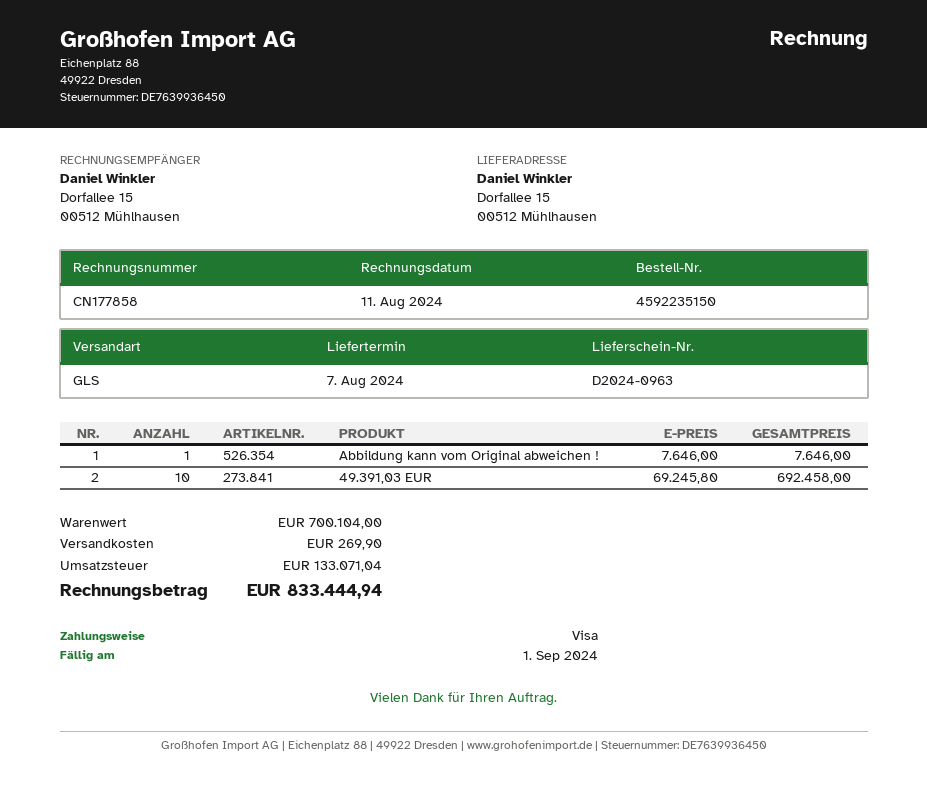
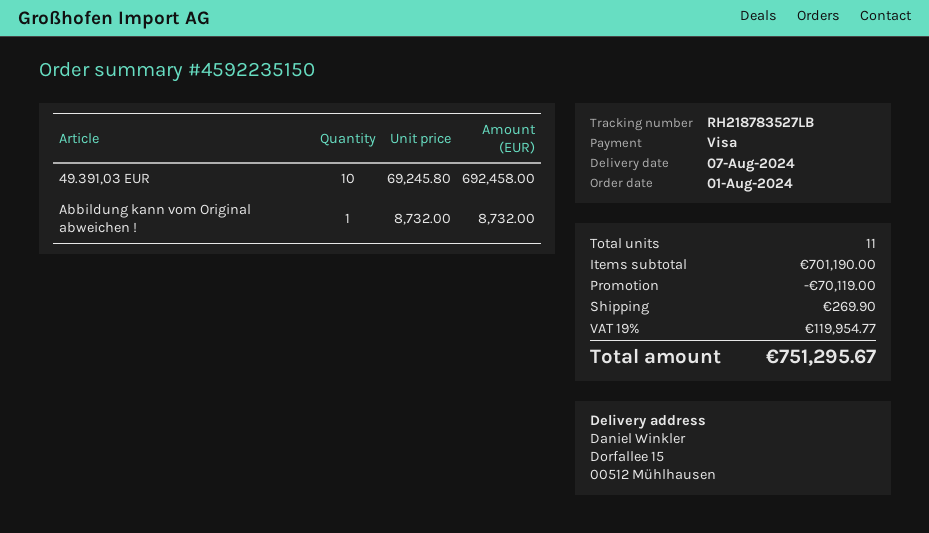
Abbildung kann vom Original abweichen !: 1 x 7646.00 = 7646.00 -> 1 x 8732.00 = 8732.00
subtotal: 700104.00 -> 701190.00
discount: none -> 70119.00
tax: 133071.04 -> 119954.77
total: 833444.94 -> 751295.67

